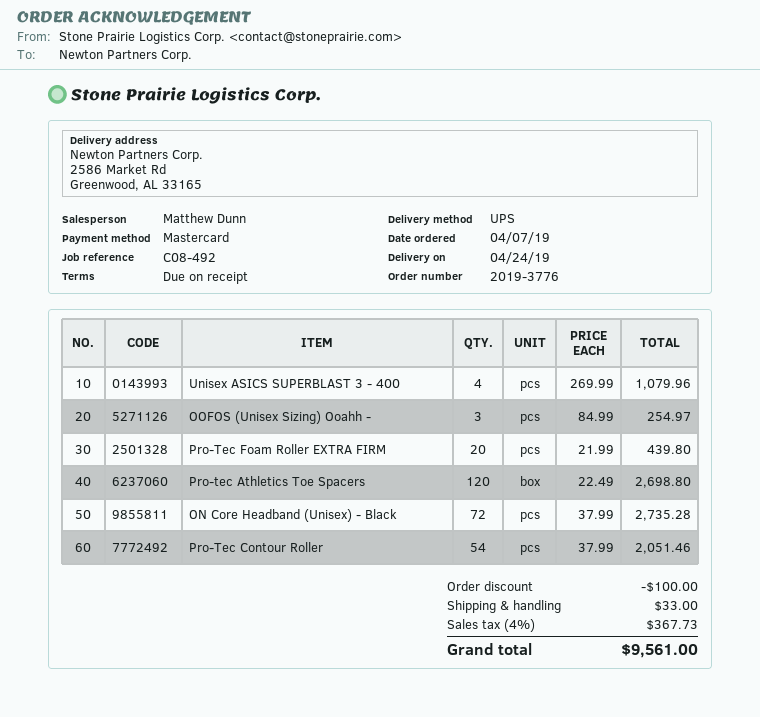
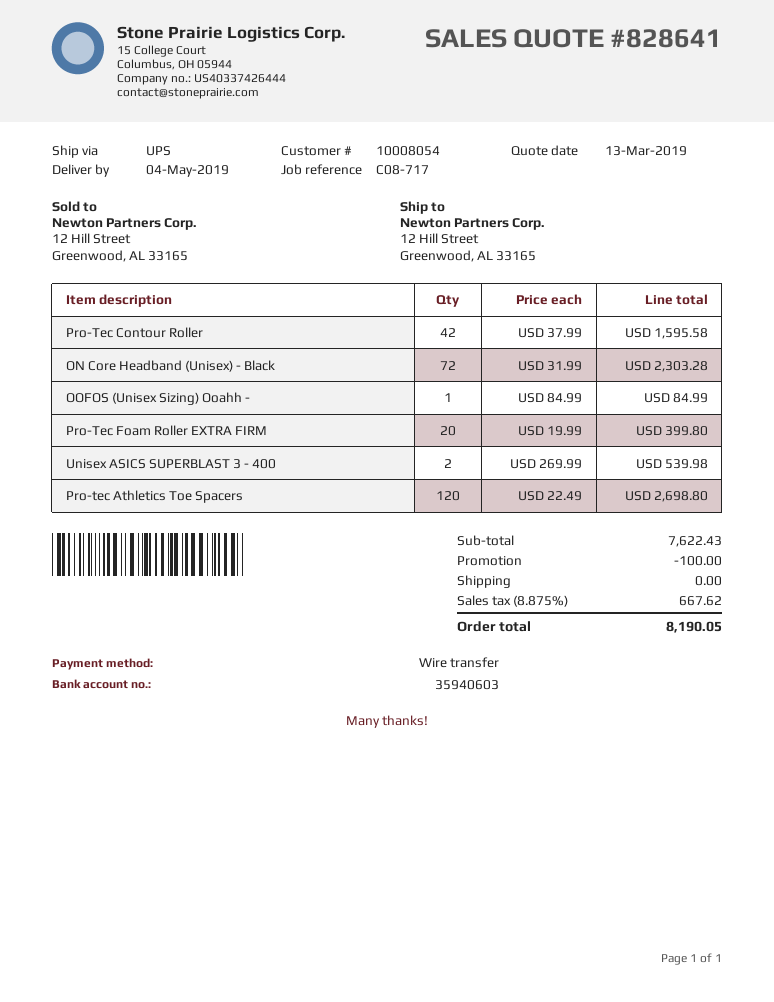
delivery date: 2019-04-24 -> 2019-05-04
reference: C08-492 -> C08-717
payment method: Mastercard -> bank transfer
ship to: 2586 Market Rd, Greenwood, AL 33165 -> 12 Hill Street, Greenwood, AL 33165
Unisex ASICS SUPERBLAST 3 - 400: 4 x 269.99 = 1079.96 -> 2 x 269.99 = 539.98
OOFOS (Unisex Sizing) Ooahh -: 3 x 84.99 = 254.97 -> 1 x 84.99 = 84.99
Pro-Tec Foam Roller EXTRA FIRM: 20 x 21.99 = 439.80 -> 20 x 19.99 = 399.80
ON Core Headband (Unisex) - Black: 72 x 37.99 = 2735.28 -> 72 x 31.99 = 2303.28
Pro-Tec Contour Roller: 54 x 37.99 = 2051.46 -> 42 x 37.99 = 1595.58
shipping: 33.00 -> 0.00
tax: 4% = 367.73 -> 8.875% = 667.62
total: 9561.00 -> 8190.05

